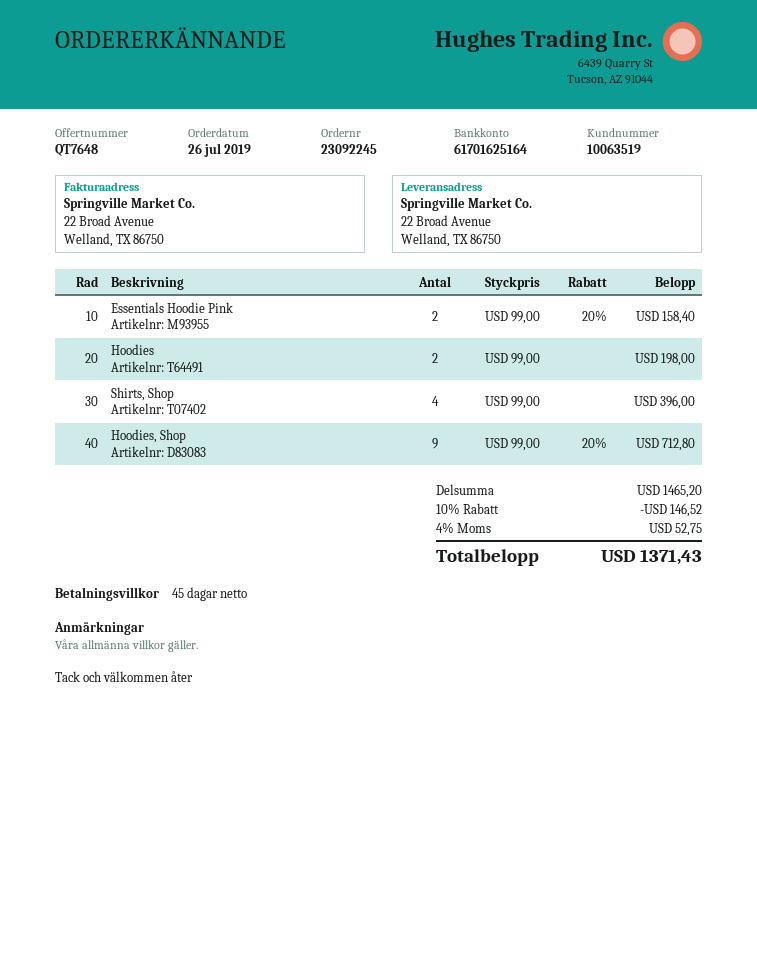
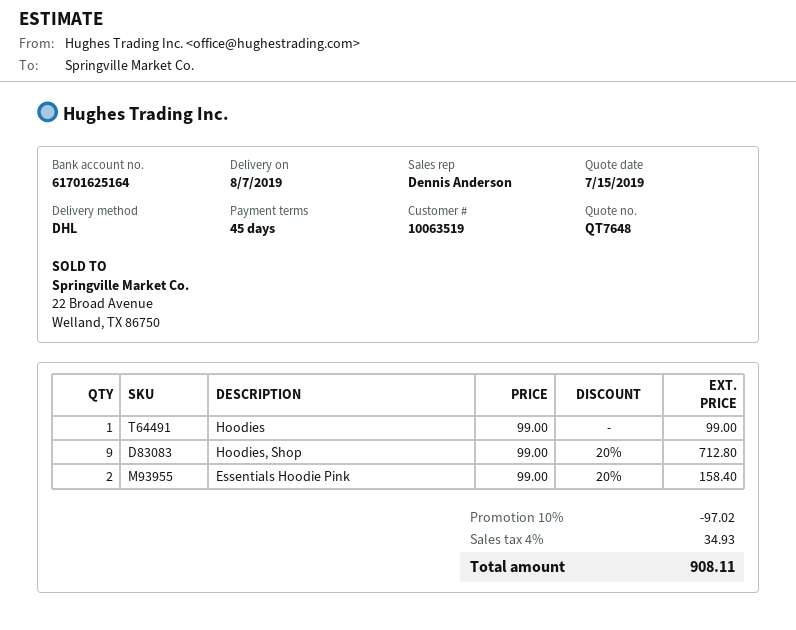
Hoodies: 2 x 99.00 = 198.00 -> 1 x 99.00 = 99.00
Shirts, Shop: 4 x 99.00 = 396.00 -> none
discount: 10% = 146.52 -> 10% = 97.02
tax: 4% = 52.75 -> 4% = 34.93
total: 1371.43 -> 908.11

